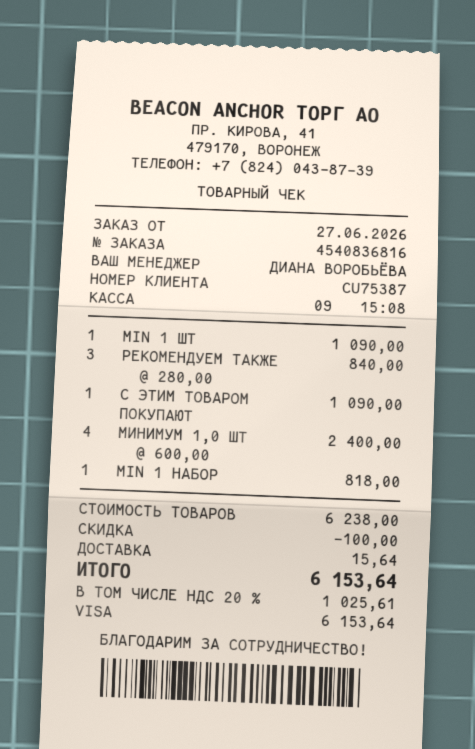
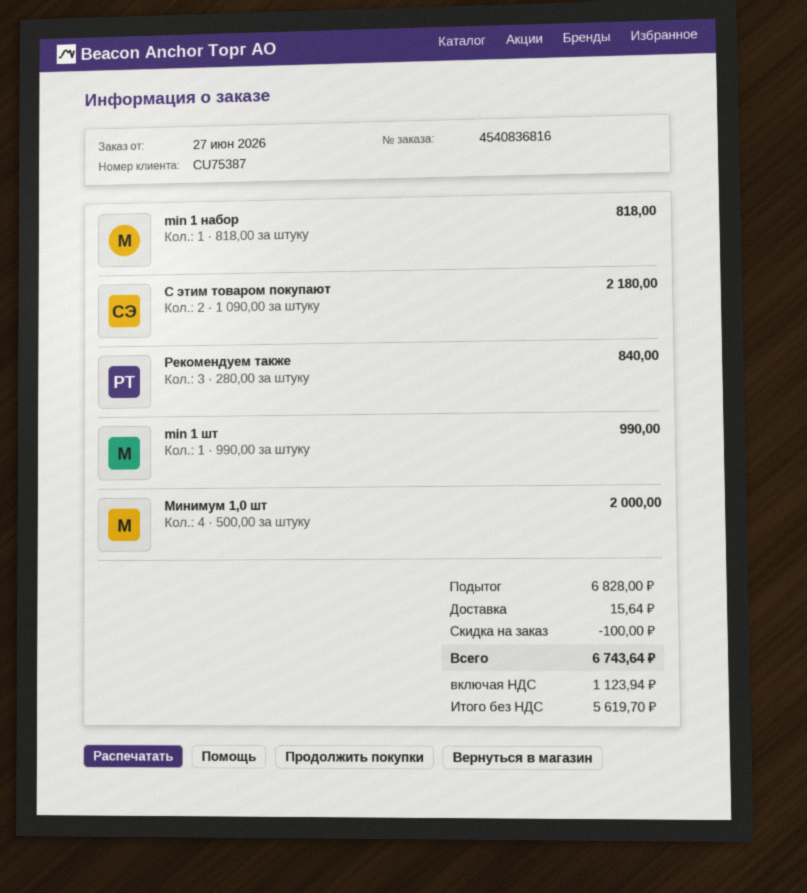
MIN 1 ШТ: 1 x 1090.00 = 1090.00 -> 1 x 990.00 = 990.00
С ЭТИМ ТОВАРОМ ПОКУПАЮТ: 1 x 1090.00 = 1090.00 -> 2 x 1090.00 = 2180.00
МИНИМУМ 1,0 ШТ: 4 x 600.00 = 2400.00 -> 4 x 500.00 = 2000.00
subtotal: 6238.00 -> 6828.00
tax: 1025.61 -> 1123.94
total: 6153.64 -> 6743.64

